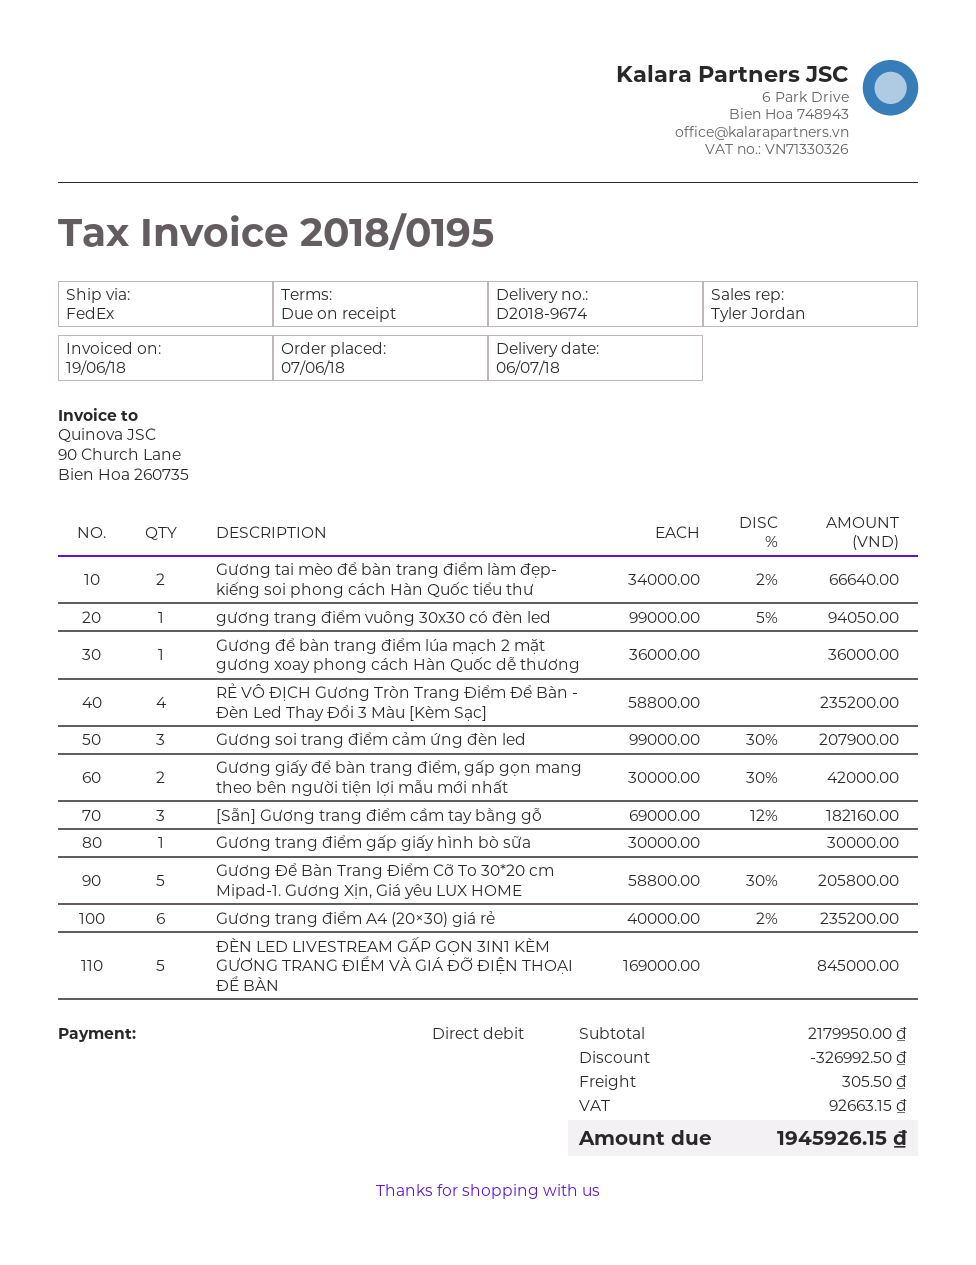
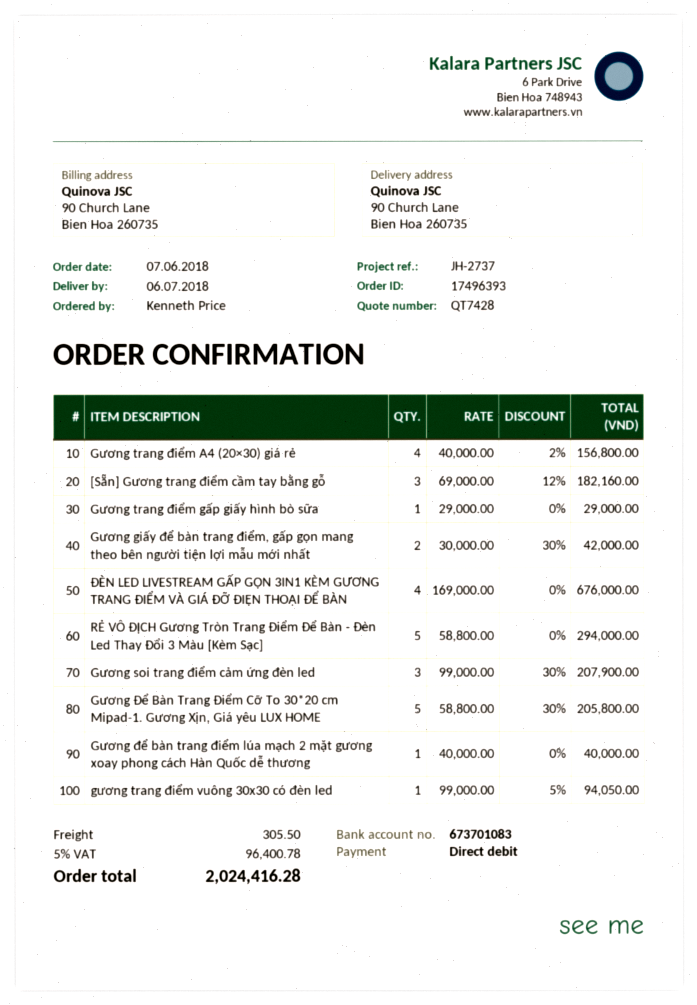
Gương tai mèo để bàn trang điểm làm đẹp- kiếng soi phong cách Hàn Quốc tiểu thư: 2 x 34000.00 - 2% = 66640.00 -> none
Gương để bàn trang điểm lúa mạch 2 mặt gương xoay phong cách Hàn Quốc dễ thương: 1 x 36000.00 = 36000.00 -> 1 x 40000.00 = 40000.00
RẺ VÔ ĐỊCH Gương Tròn Trang Điểm Để Bàn - Đèn Led Thay Đổi 3 Màu [Kèm Sạc]: 4 x 58800.00 = 235200.00 -> 5 x 58800.00 = 294000.00
Gương trang điểm gấp giấy hình bò sữa: 1 x 30000.00 = 30000.00 -> 1 x 29000.00 = 29000.00
Gương trang điểm A4 (20×30) giá rẻ: 6 x 40000.00 - 2% = 235200.00 -> 4 x 40000.00 - 2% = 156800.00
ĐÈN LED LIVESTREAM GẤP GỌN 3IN1 KÈM GƯƠNG TRANG ĐIỂM VÀ GIÁ ĐỠ ĐIỆN THOẠI ĐỂ BÀN: 5 x 169000.00 = 845000.00 -> 4 x 169000.00 = 676000.00
discount: 326992.50 -> none
tax: 92663.15 -> 96400.78
total: 1945926.15 -> 2024416.28

